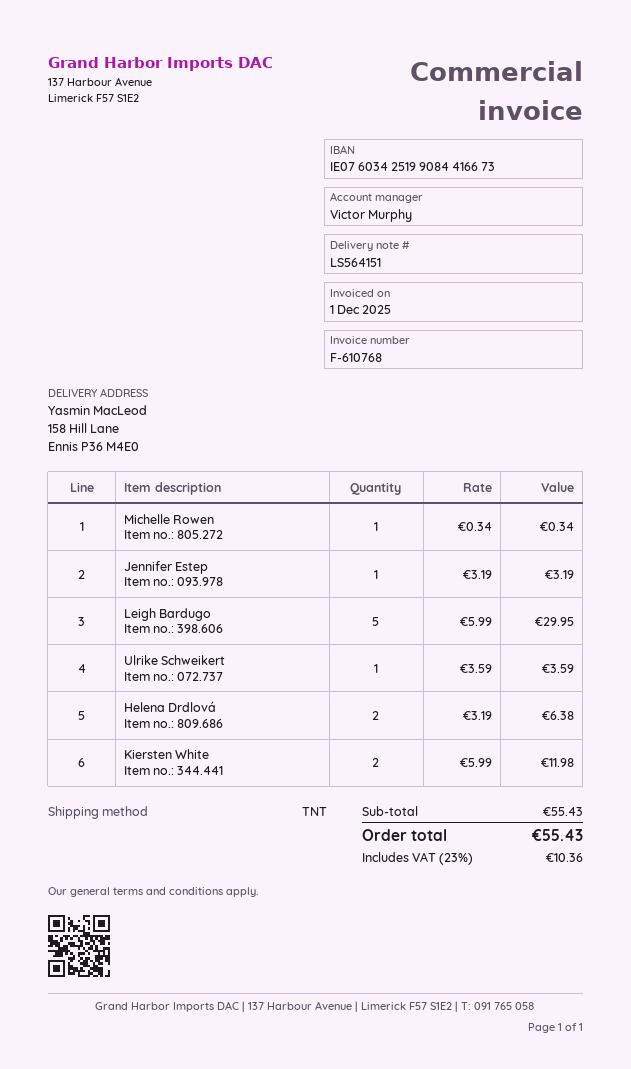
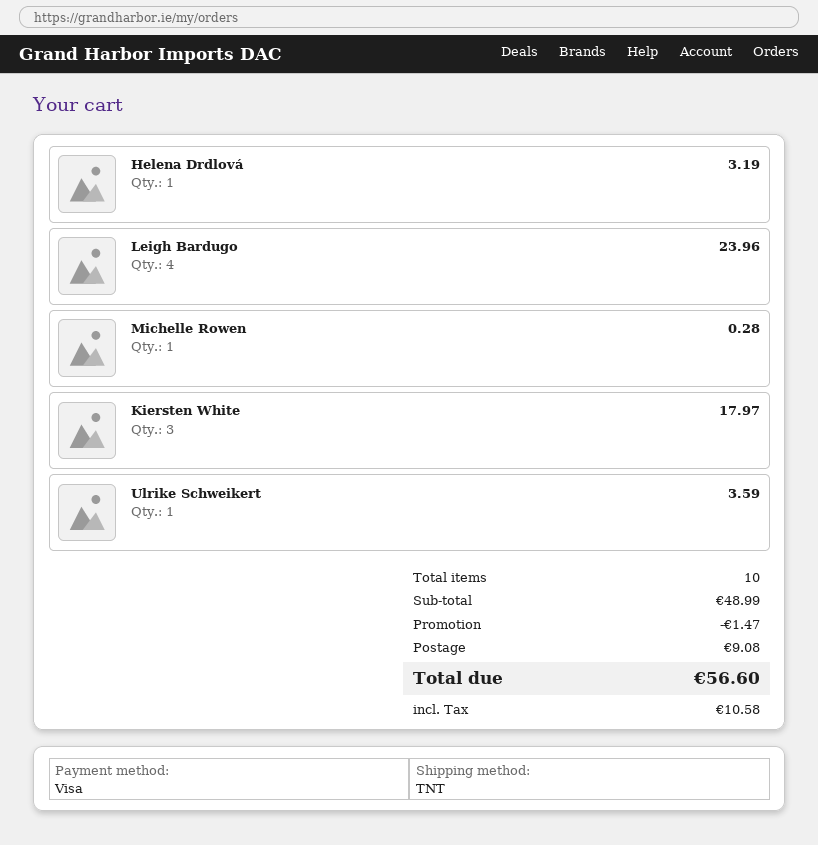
Michelle Rowen: 1 for 0.34 -> 1 for 0.28
Jennifer Estep: 1 for 3.19 -> none
Leigh Bardugo: 5 for 29.95 -> 4 for 23.96
Helena Drdlová: 2 for 6.38 -> 1 for 3.19
Kiersten White: 2 for 11.98 -> 3 for 17.97
subtotal: 55.43 -> 48.99
discount: none -> 1.47
shipping: none -> 9.08
tax: 10.36 -> 10.58
total: 55.43 -> 56.60

